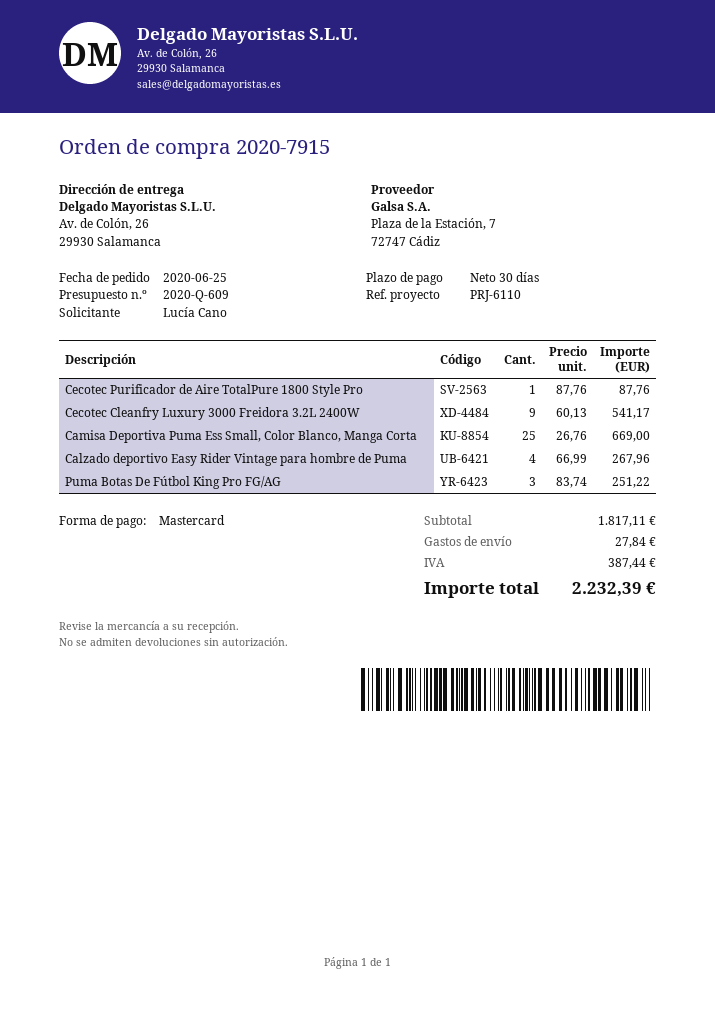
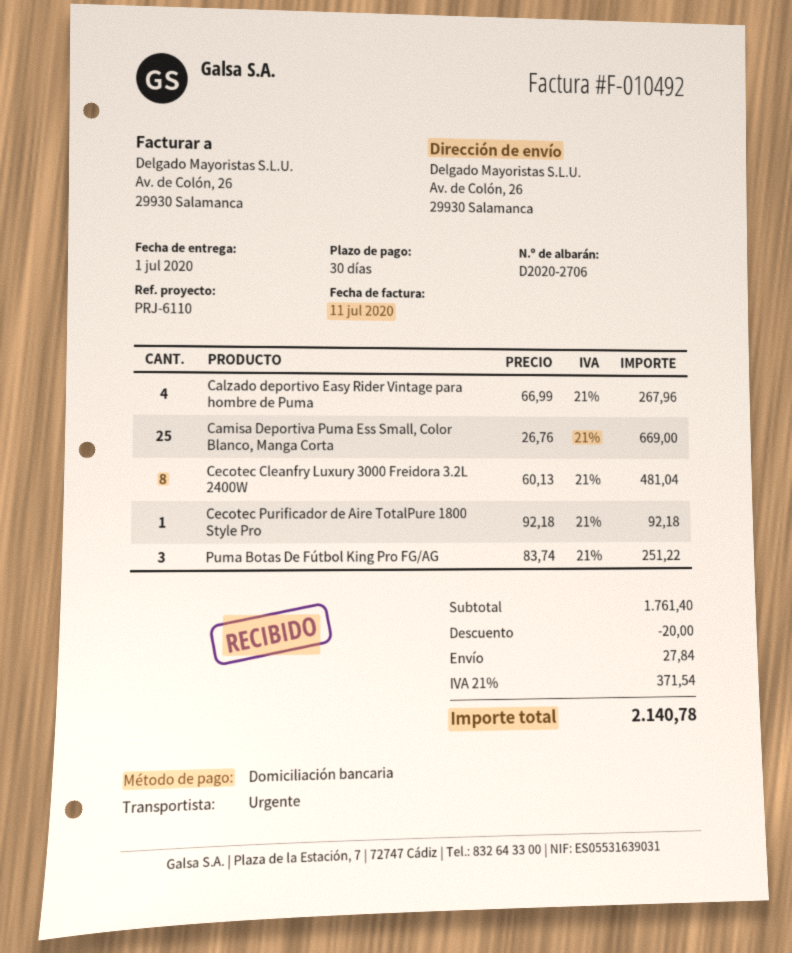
payment method: Mastercard -> direct debit
Cecotec Purificador de Aire TotalPure 1800 Style Pro: 1 x 87.76 = 87.76 -> 1 x 92.18 = 92.18
Cecotec Cleanfry Luxury 3000 Freidora 3.2L 2400W: 9 x 60.13 = 541.17 -> 8 x 60.13 = 481.04
subtotal: 1817.11 -> 1761.40
discount: none -> 20.00
tax: 387.44 -> 371.54
total: 2232.39 -> 2140.78

